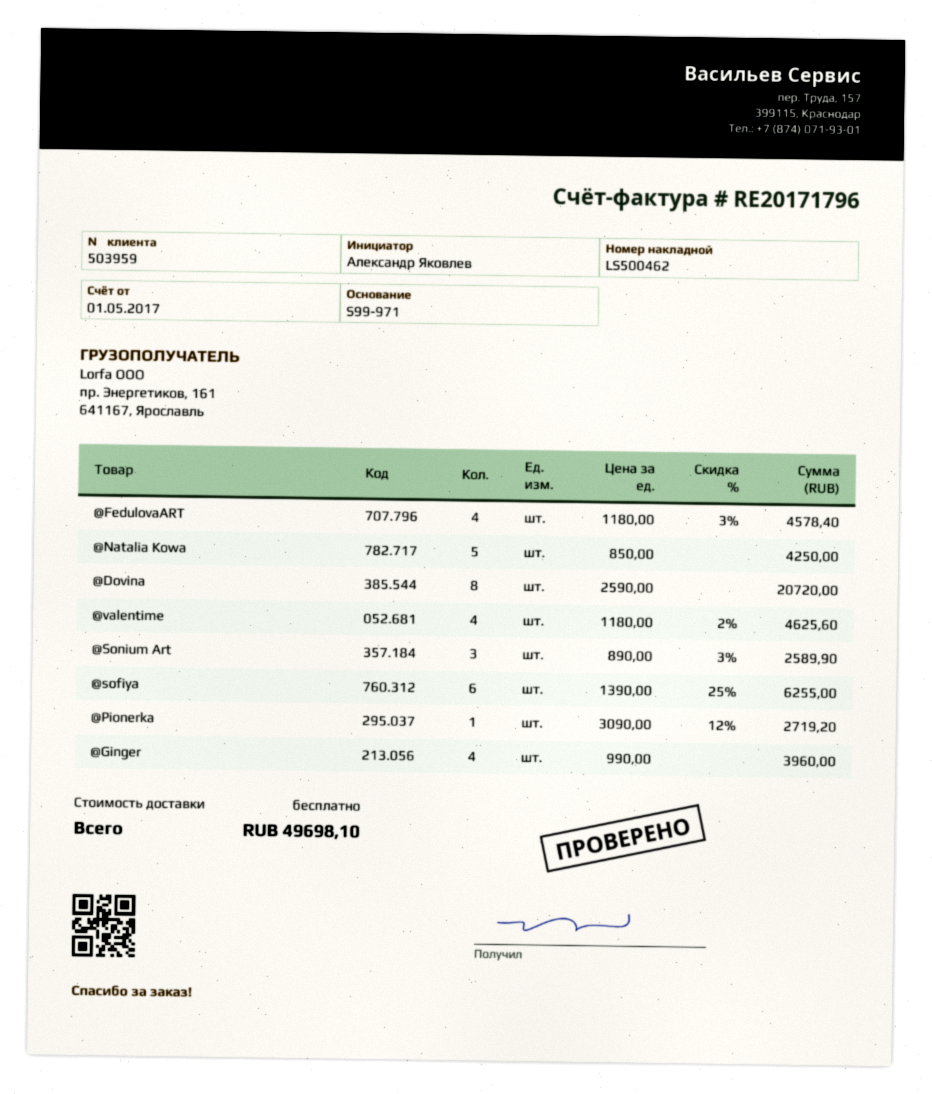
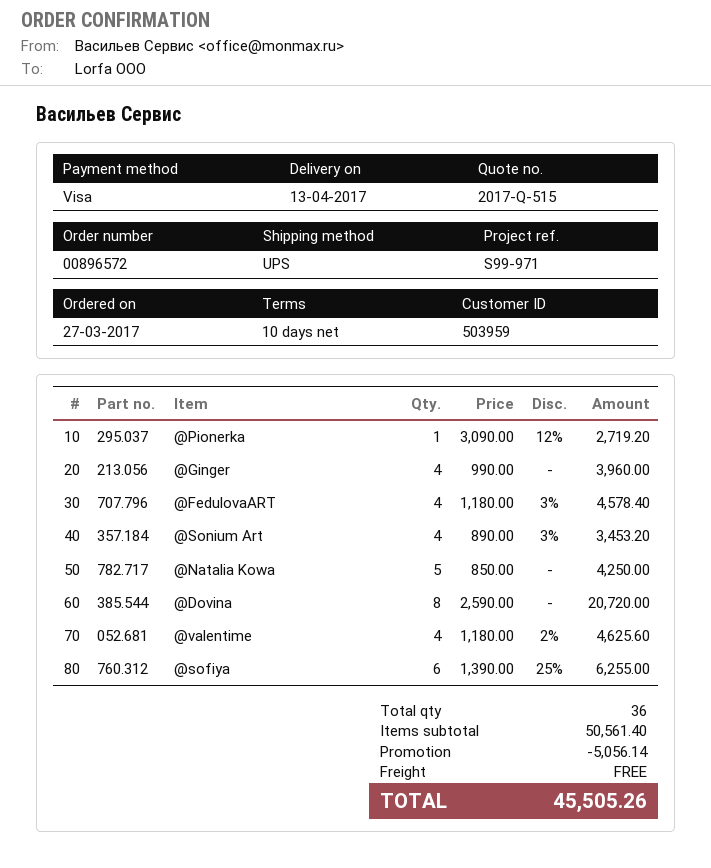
@Sonium Art: 3 x 890.00 - 3% = 2589.90 -> 4 x 890.00 - 3% = 3453.20
discount: none -> 5056.14
total: 49698.10 -> 45505.26

